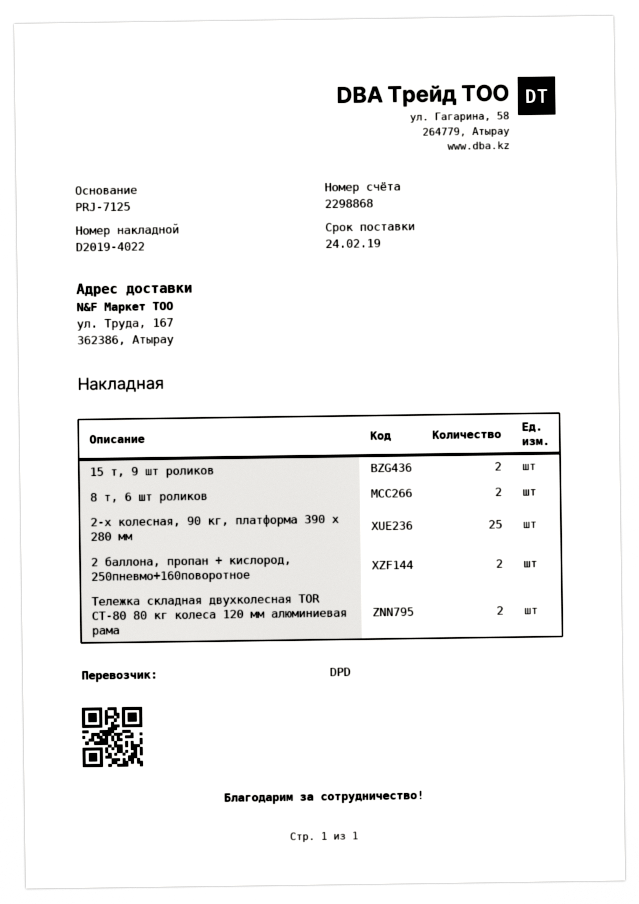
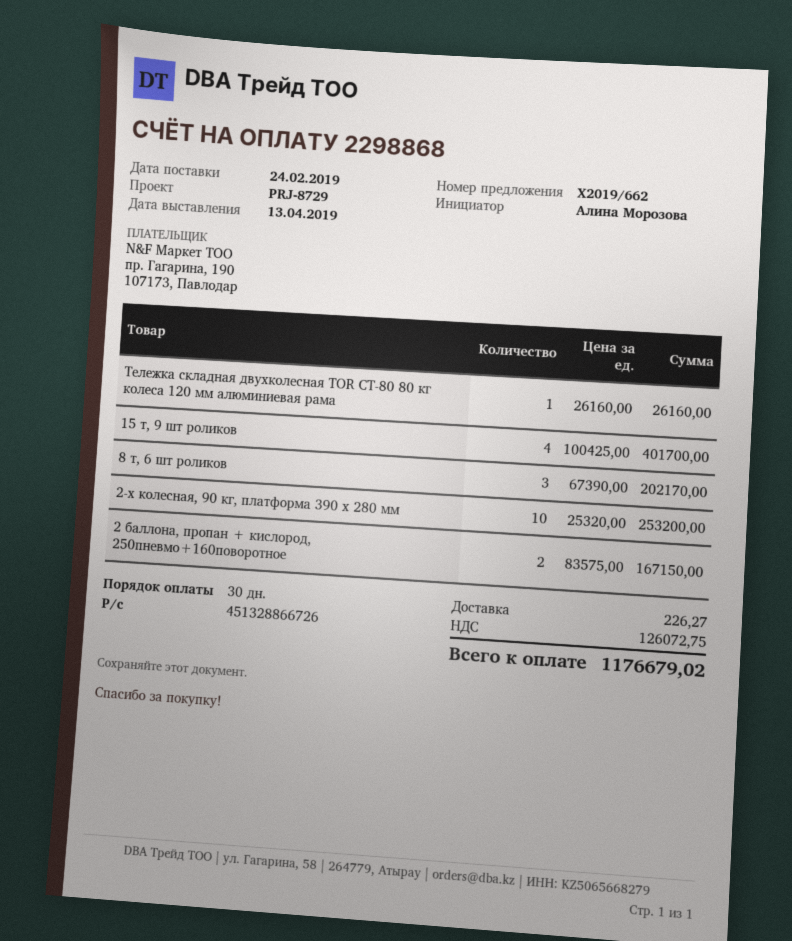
reference: PRJ-7125 -> PRJ-8729
15 т, 9 шт роликов: 2 -> 4
8 т, 6 шт роликов: 2 -> 3
2-х колесная, 90 кг, платформа 390 х 280 мм: 25 -> 10
Тележка складная двухколесная TOR CT-80 80 кг колеса 120 мм алюминиевая рама: 2 -> 1

